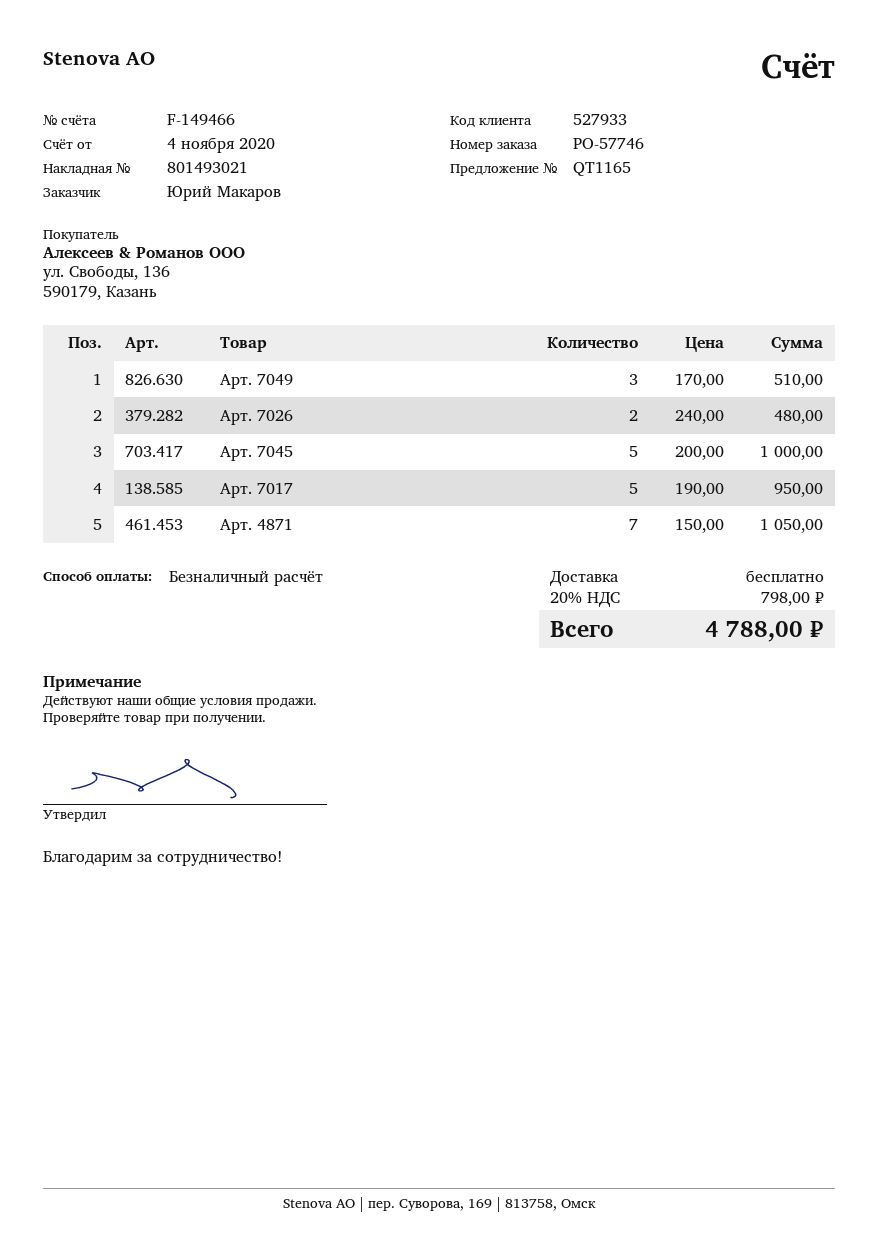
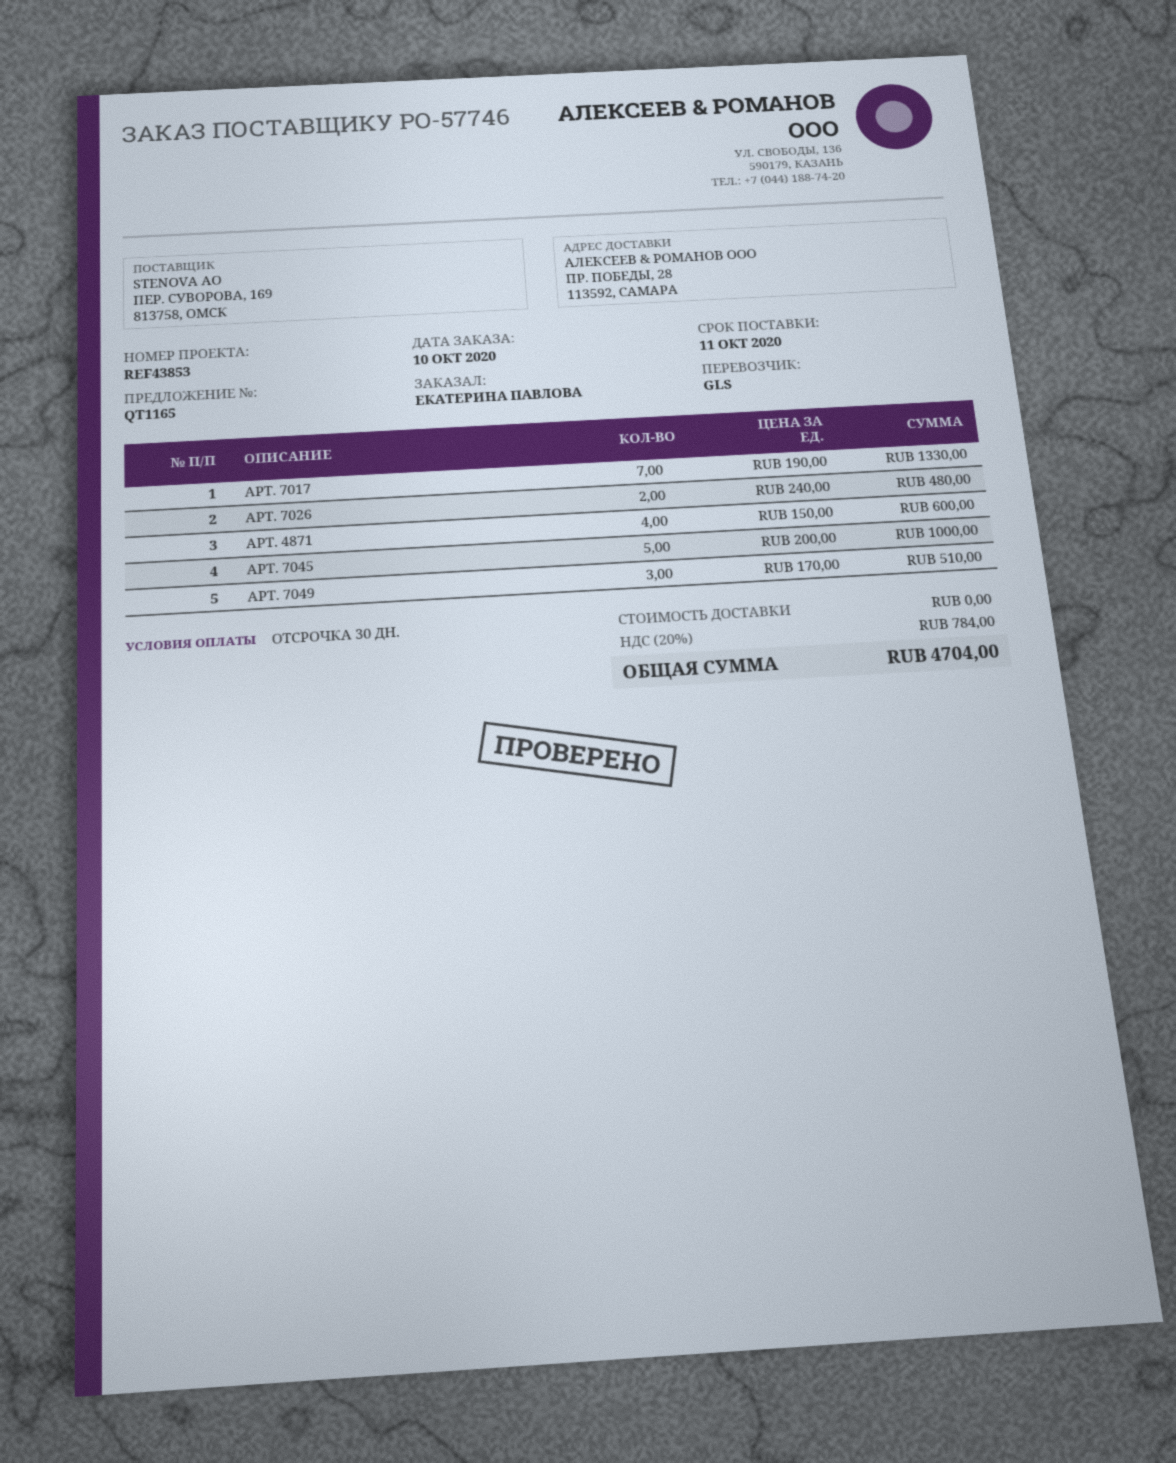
ordered by: Юрий Макаров -> ЕКАТЕРИНА ПАВЛОВА
Арт. 7017: 5 x 190.00 = 950.00 -> 7 x 190.00 = 1330.00
Арт. 4871: 7 x 150.00 = 1050.00 -> 4 x 150.00 = 600.00
tax: 20% = 798.00 -> 20% = 784.00
total: 4788.00 -> 4704.00

